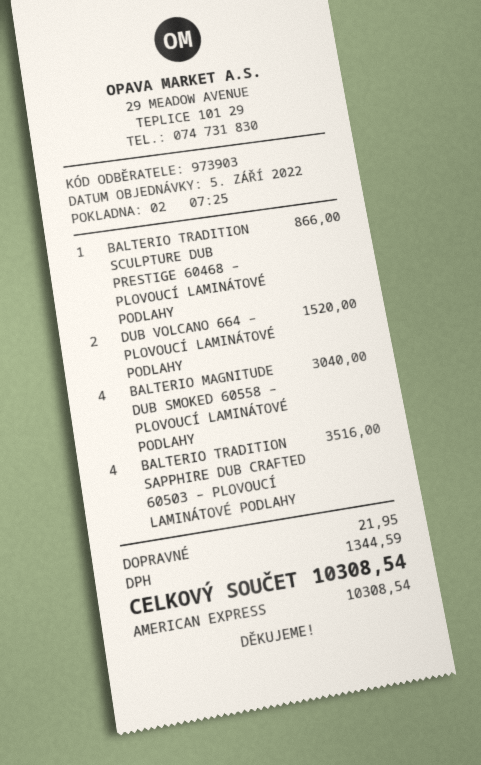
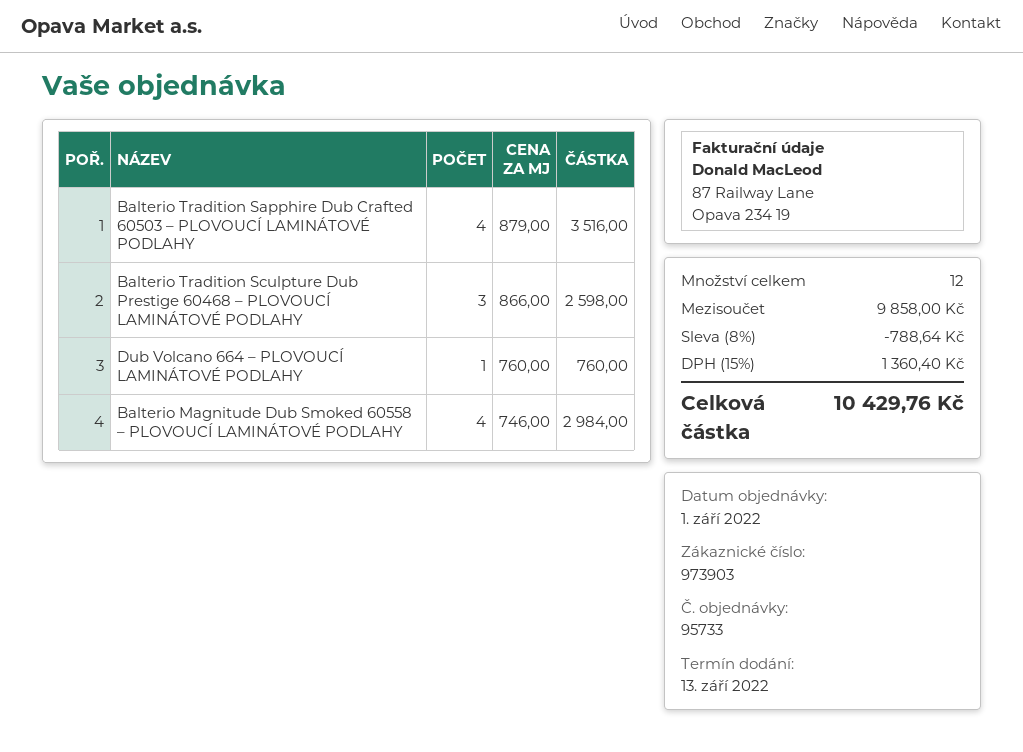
order date: 2022-09-05 -> 2022-09-01
BALTERIO TRADITION SCULPTURE DUB PRESTIGE 60468 – PLOVOUCÍ LAMINÁTOVÉ PODLAHY: 1 for 866.00 -> 3 for 2598.00
DUB VOLCANO 664 – PLOVOUCÍ LAMINÁTOVÉ PODLAHY: 2 for 1520.00 -> 1 for 760.00
BALTERIO MAGNITUDE DUB SMOKED 60558 – PLOVOUCÍ LAMINÁTOVÉ PODLAHY: 4 for 3040.00 -> 4 for 2984.00
discount: none -> 8% = 788.64
shipping: 21.95 -> none
tax: 1344.59 -> 1360.40
total: 10308.54 -> 10429.76

